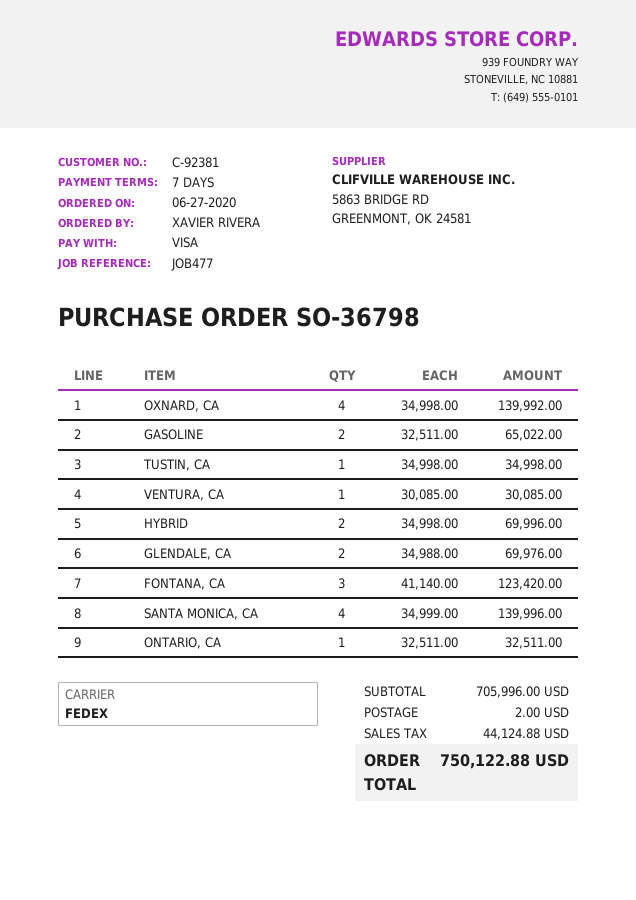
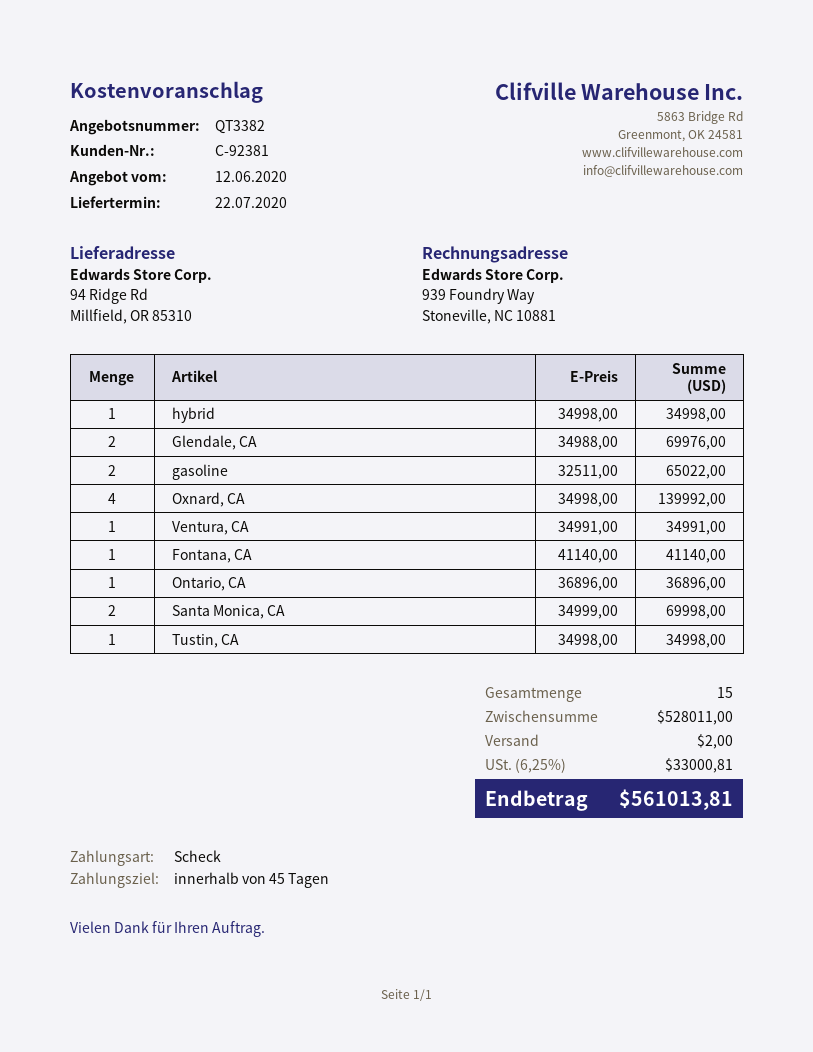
payment terms: 7 days -> 45 days
payment method: Visa -> cheque
VENTURA, CA: 1 x 30085.00 = 30085.00 -> 1 x 34991.00 = 34991.00
HYBRID: 2 x 34998.00 = 69996.00 -> 1 x 34998.00 = 34998.00
FONTANA, CA: 3 x 41140.00 = 123420.00 -> 1 x 41140.00 = 41140.00
SANTA MONICA, CA: 4 x 34999.00 = 139996.00 -> 2 x 34999.00 = 69998.00
ONTARIO, CA: 1 x 32511.00 = 32511.00 -> 1 x 36896.00 = 36896.00
subtotal: 705996.00 -> 528011.00
tax: 44124.88 -> 33000.81
total: 750122.88 -> 561013.81

